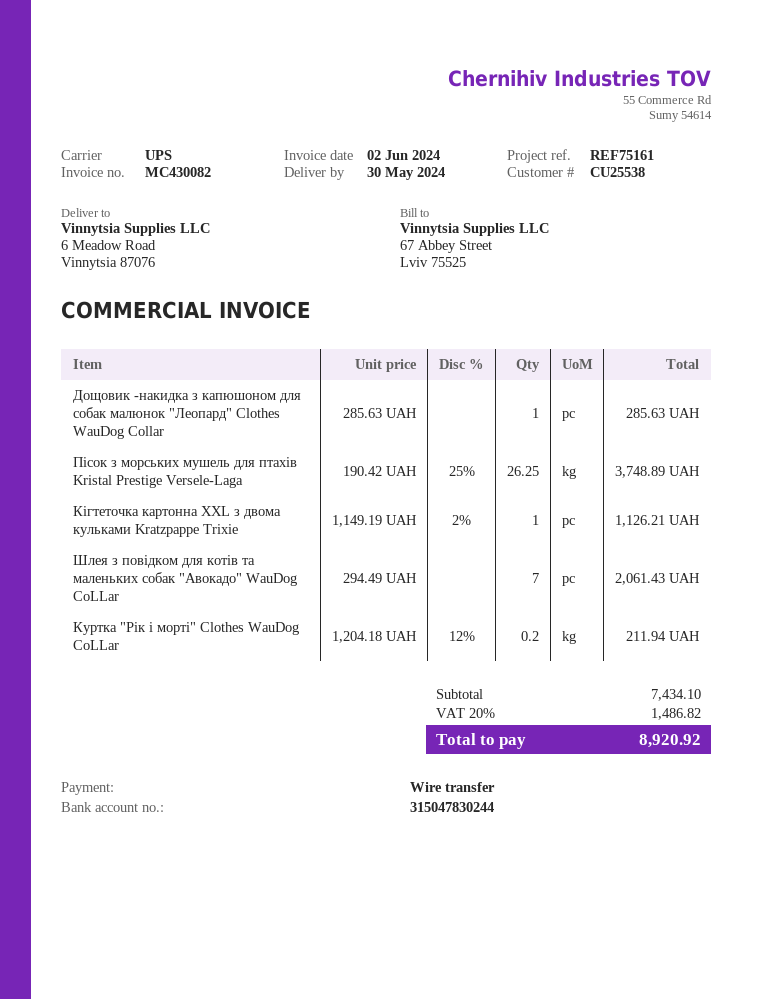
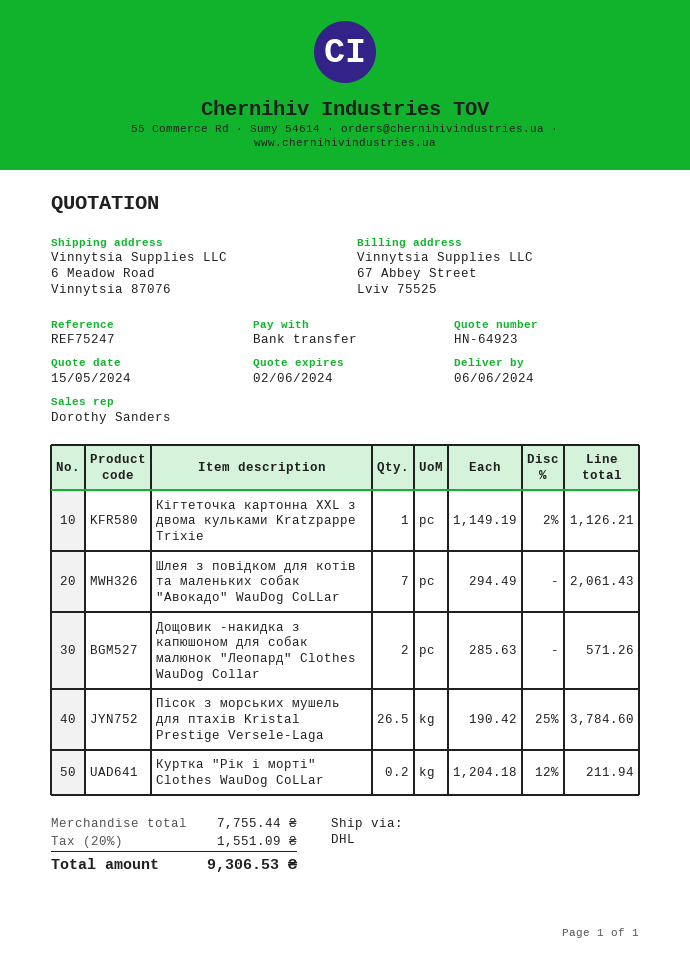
delivery date: 2024-05-30 -> 2024-06-06
reference: REF75161 -> REF75247
shipping method: UPS -> DHL
Дощовик -накидка з капюшоном для собак малюнок "Леопард" Clothes WauDog Collar: 1 x 285.63 = 285.63 -> 2 x 285.63 = 571.26
Пісок з морських мушель для птахів Kristal Prestige Versele-Laga: 26.25 x 190.42 - 25% = 3748.89 -> 26.5 x 190.42 - 25% = 3784.60
subtotal: 7434.10 -> 7755.44
tax: 20% = 1486.82 -> 20% = 1551.09
total: 8920.92 -> 9306.53

